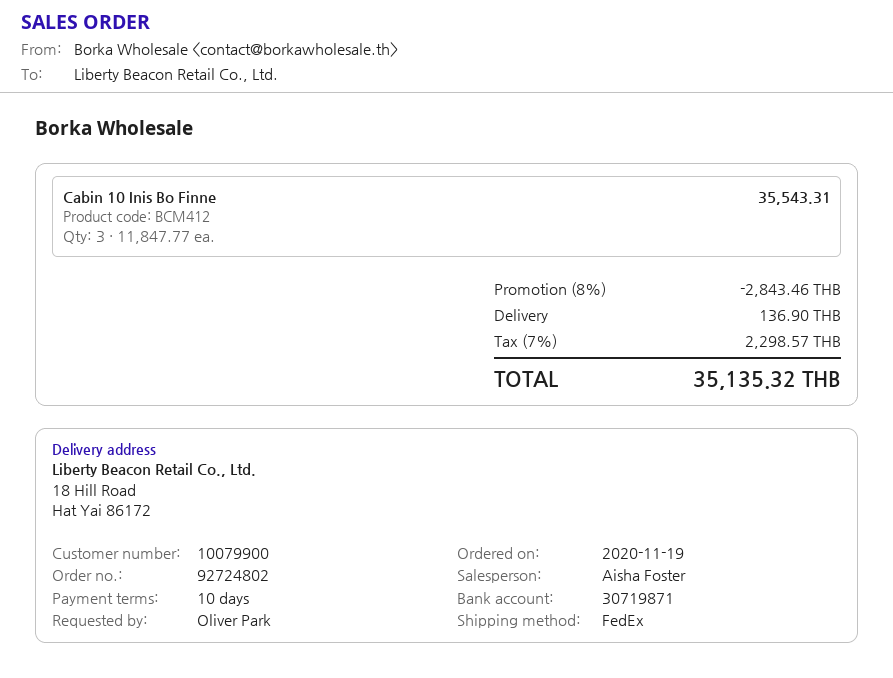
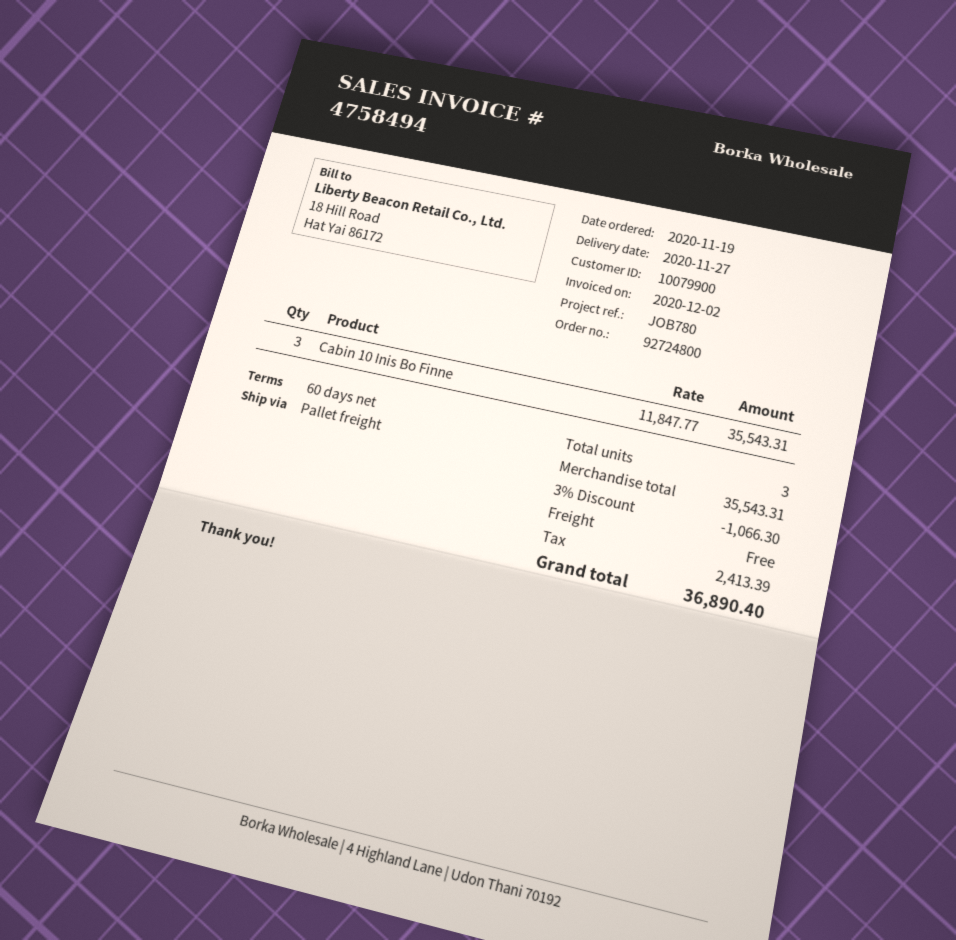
order number: 92724802 -> 92724800
payment terms: 10 days -> 60 days
shipping method: FedEx -> pallet freight
discount: 8% = 2843.46 -> 3% = 1066.30
shipping: 136.90 -> 0.00
tax: 2298.57 -> 2413.39
total: 35135.32 -> 36890.40

